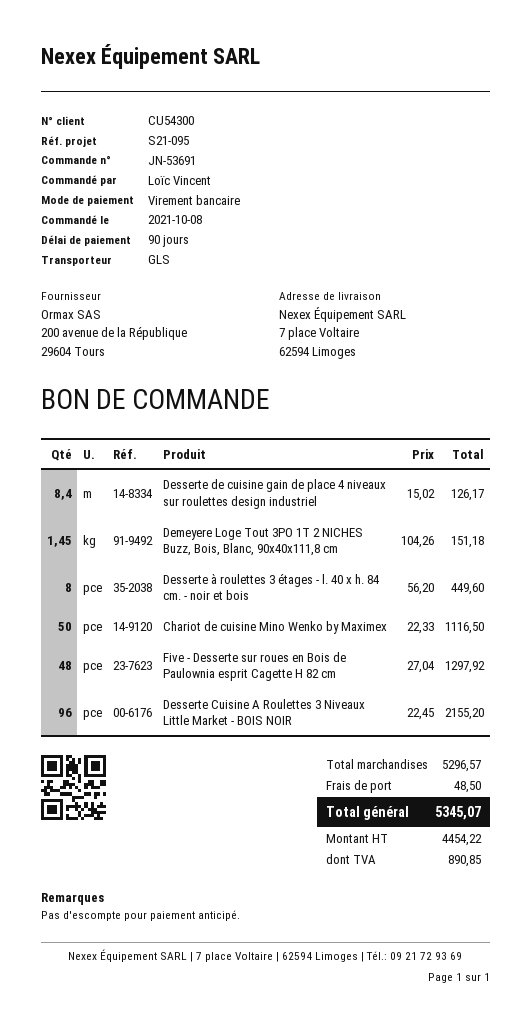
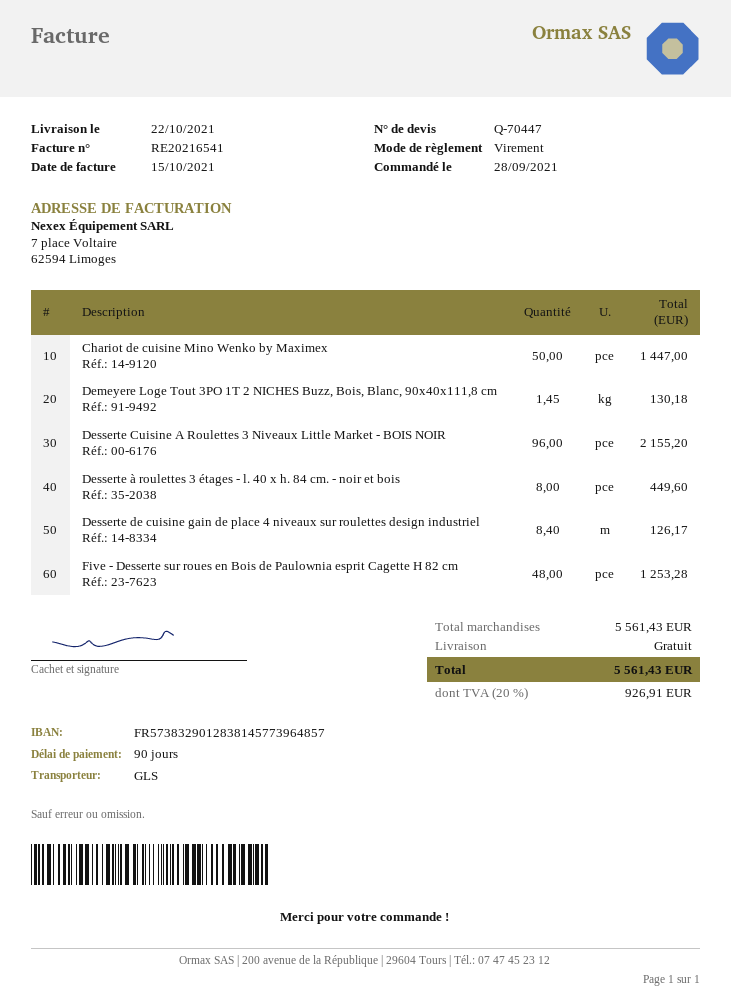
order date: 2021-10-08 -> 2021-09-28
Demeyere Loge Tout 3PO 1T 2 NICHES Buzz, Bois, Blanc, 90x40x111,8 cm: 1.45 for 151.18 -> 1.45 for 130.18
Chariot de cuisine Mino Wenko by Maximex: 50 for 1116.50 -> 50 for 1447.00
Five - Desserte sur roues en Bois de Paulownia esprit Cagette H 82 cm: 48 for 1297.92 -> 48 for 1253.28
subtotal: 5296.57 -> 5561.43
shipping: 48.50 -> 0.00
tax: 890.85 -> 926.91
total: 5345.07 -> 5561.43

